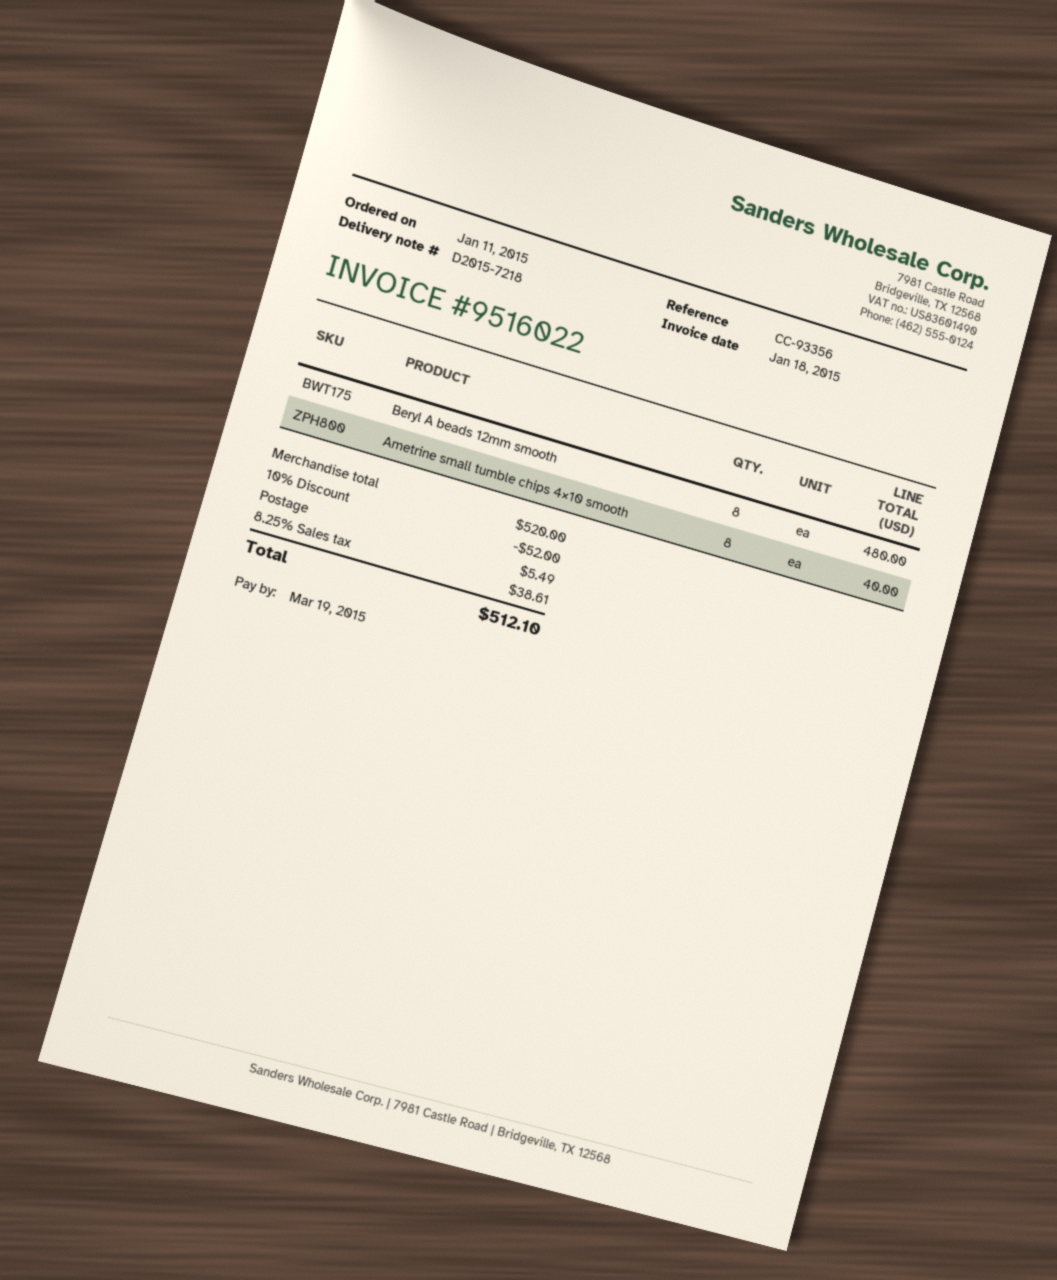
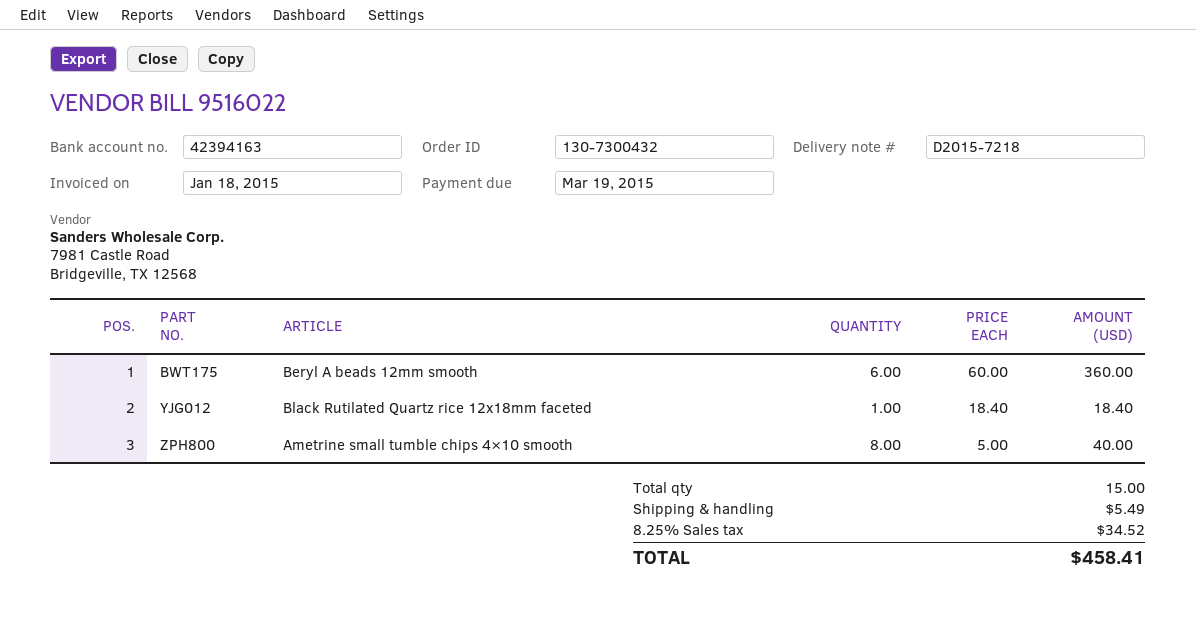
Beryl A beads 12mm smooth: 8 for 480.00 -> 6 for 360.00
Black Rutilated Quartz rice 12x18mm faceted: none -> 1 for 18.40
discount: 10% = 52.00 -> none
tax: 8.25% = 38.61 -> 8.25% = 34.52
total: 512.10 -> 458.41

